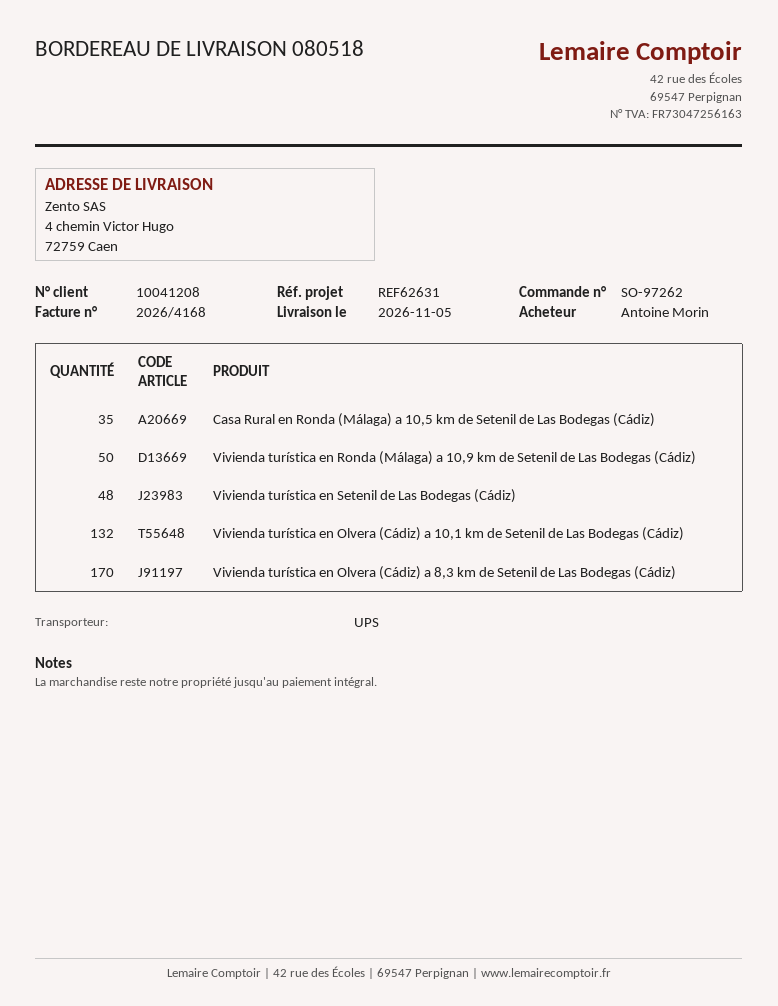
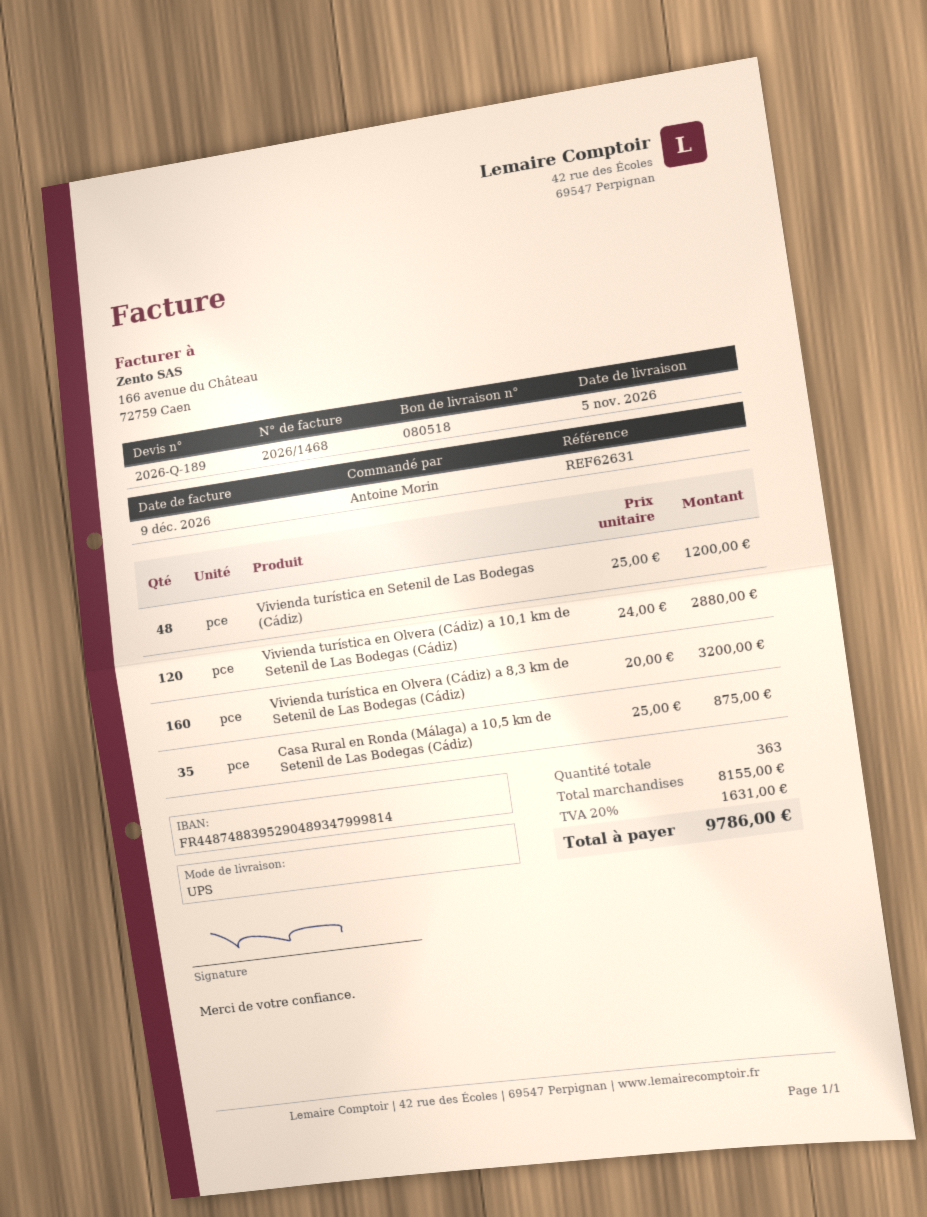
invoice number: 2026/4168 -> 2026/1468
Vivienda turística en Ronda (Málaga) a 10,9 km de Setenil de Las Bodegas (Cádiz): 50 -> none
Vivienda turística en Olvera (Cádiz) a 10,1 km de Setenil de Las Bodegas (Cádiz): 132 -> 120
Vivienda turística en Olvera (Cádiz) a 8,3 km de Setenil de Las Bodegas (Cádiz): 170 -> 160

